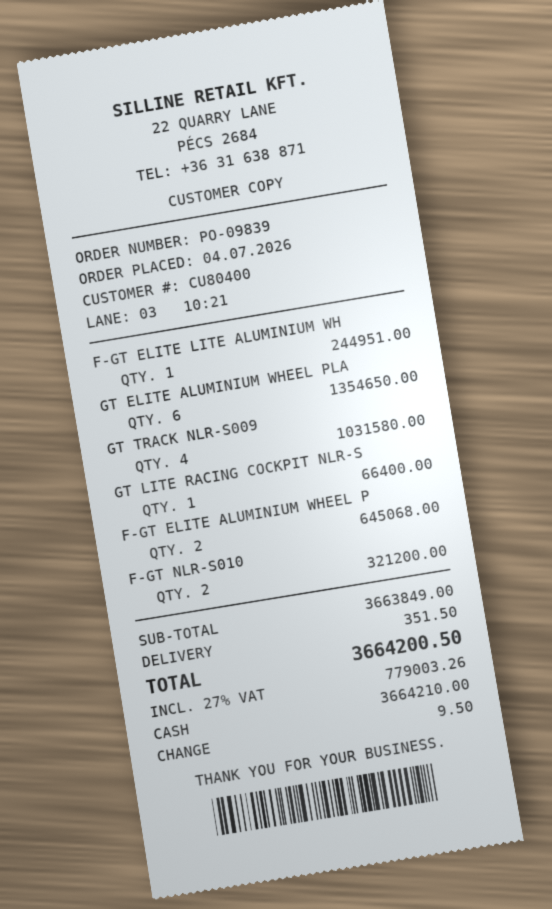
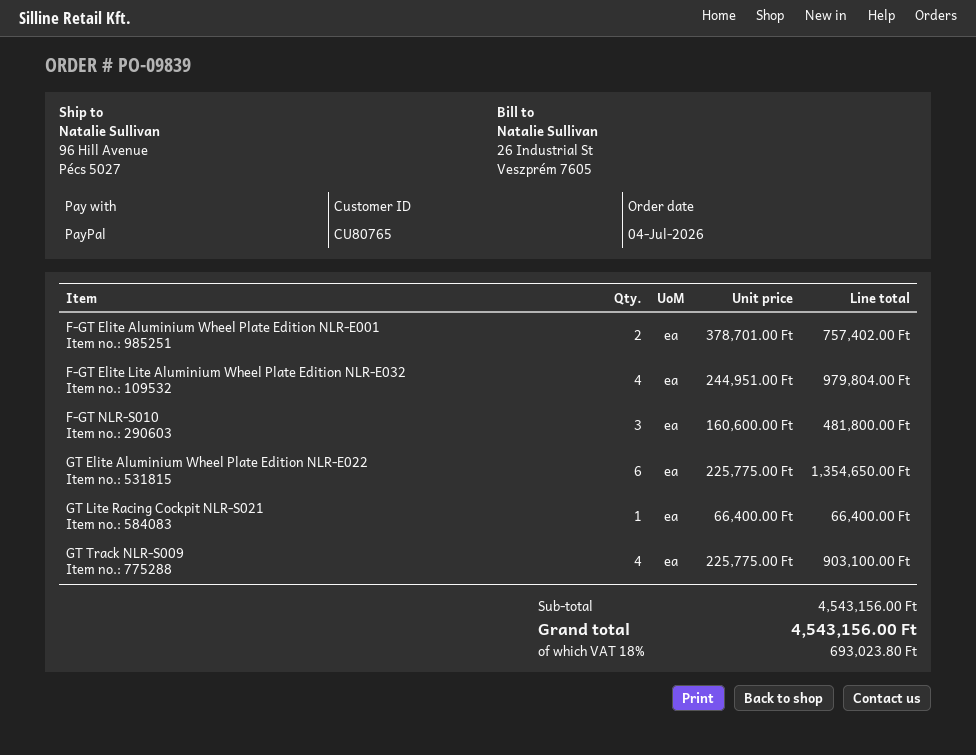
customer number: CU80400 -> CU80765
payment method: cash -> PayPal
F-GT ELITE LITE ALUMINIUM WH: 1 for 244951.00 -> 4 for 979804.00
GT TRACK NLR-S009: 4 for 1031580.00 -> 4 for 903100.00
F-GT ELITE ALUMINIUM WHEEL P: 2 for 645068.00 -> 2 for 757402.00
F-GT NLR-S010: 2 for 321200.00 -> 3 for 481800.00
subtotal: 3663849.00 -> 4543156.00
shipping: 351.50 -> none
tax: 27% = 779003.26 -> 18% = 693023.80
total: 3664200.50 -> 4543156.00

